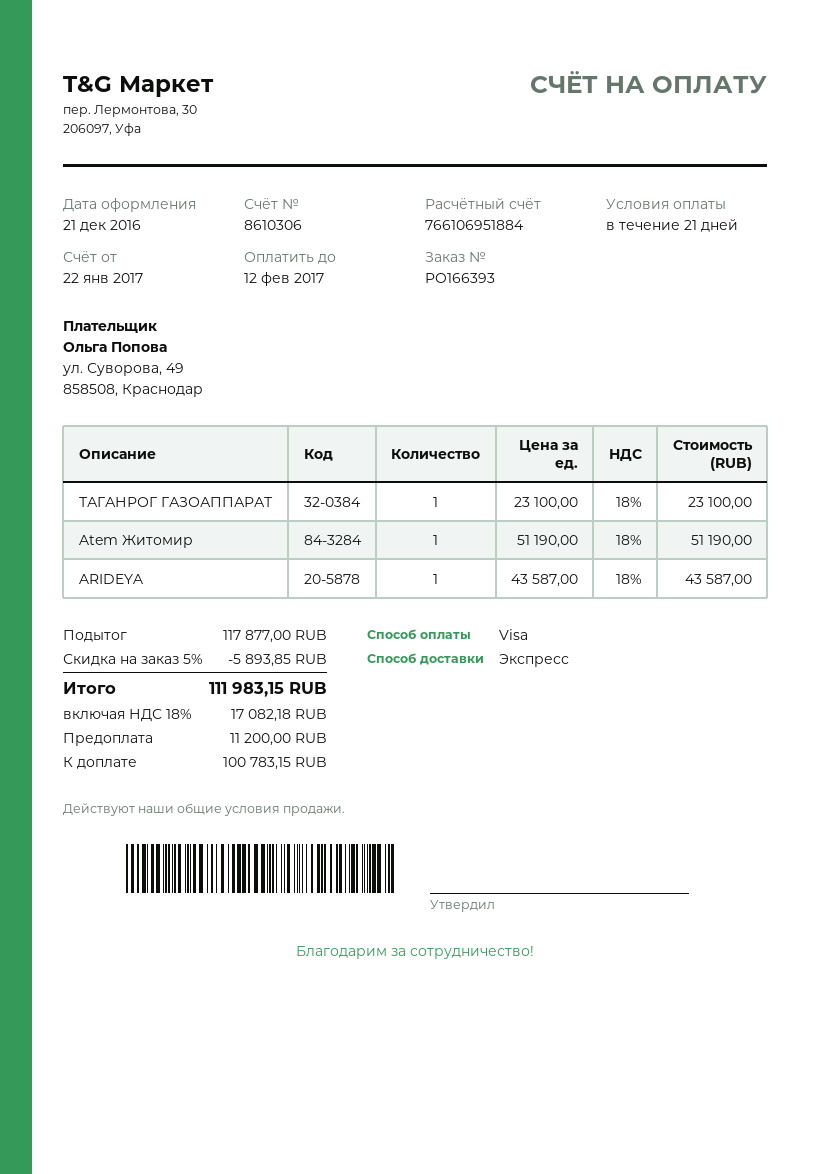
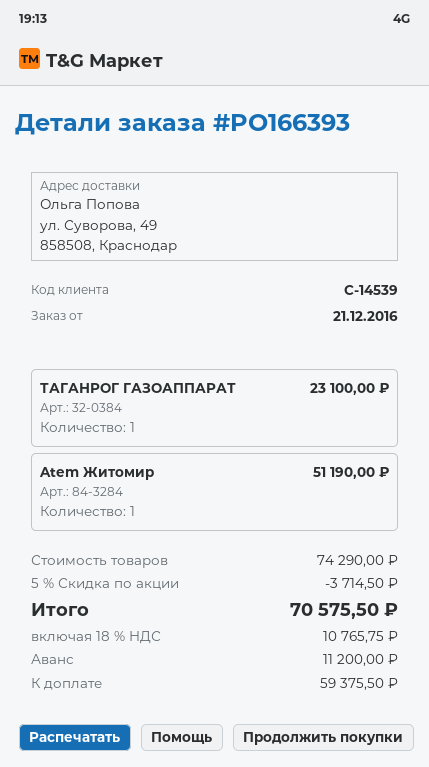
ARIDEYA: 1 for 43587.00 -> none
subtotal: 117877.00 -> 74290.00
discount: 5% = 5893.85 -> 5% = 3714.50
tax: 18% = 17082.18 -> 18% = 10765.75
total: 111983.15 -> 70575.50
balance: 100783.15 -> 59375.50

